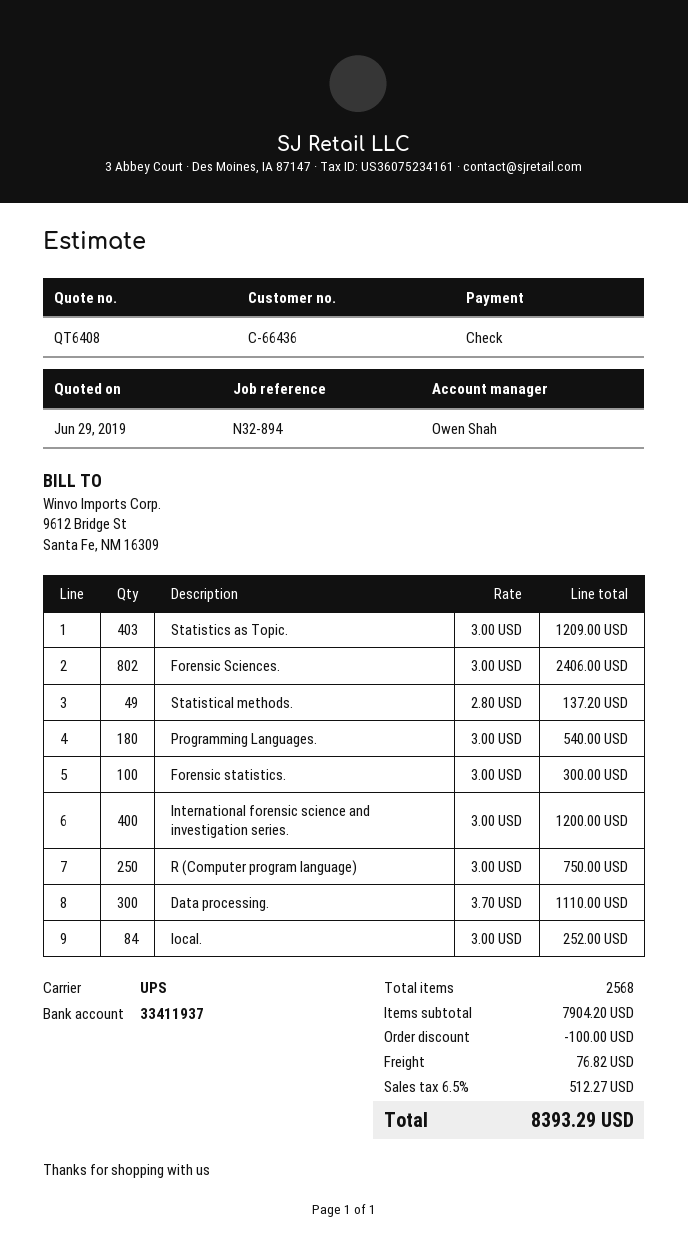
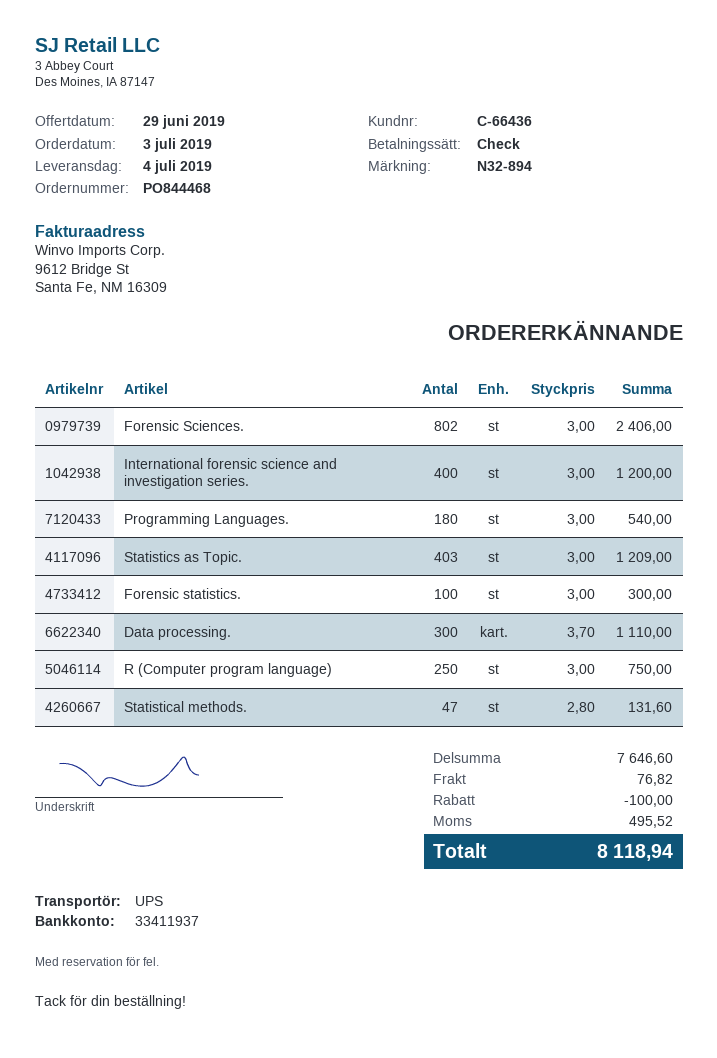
Statistical methods.: 49 x 2.80 = 137.20 -> 47 x 2.80 = 131.60
local.: 84 x 3.00 = 252.00 -> none
subtotal: 7904.20 -> 7646.60
tax: 512.27 -> 495.52
total: 8393.29 -> 8118.94

